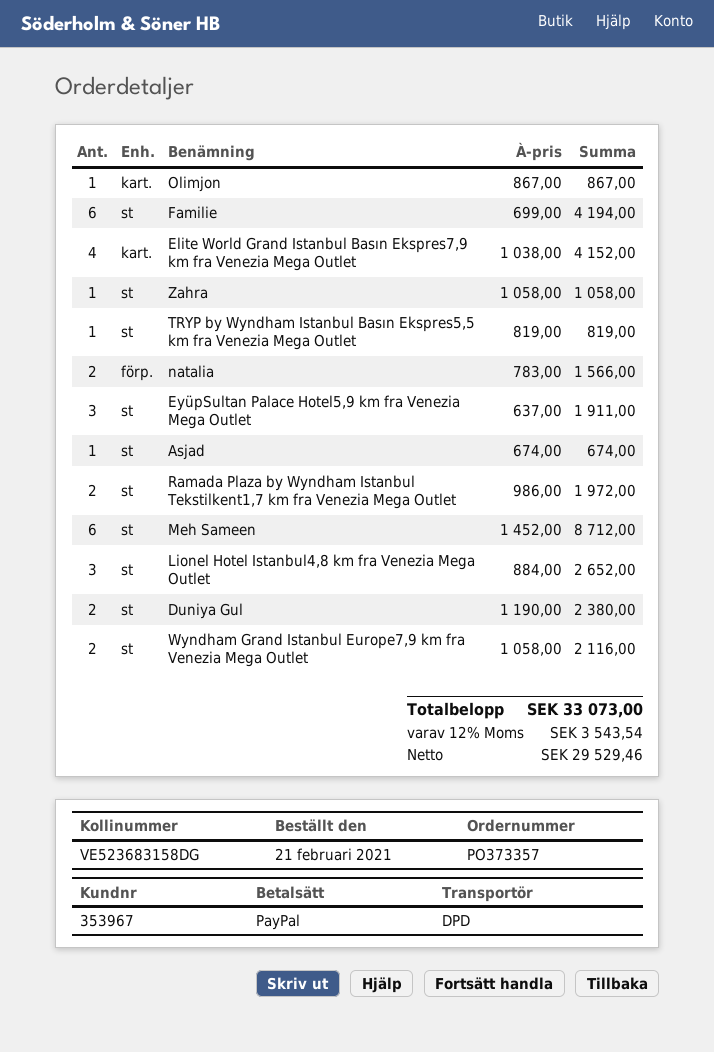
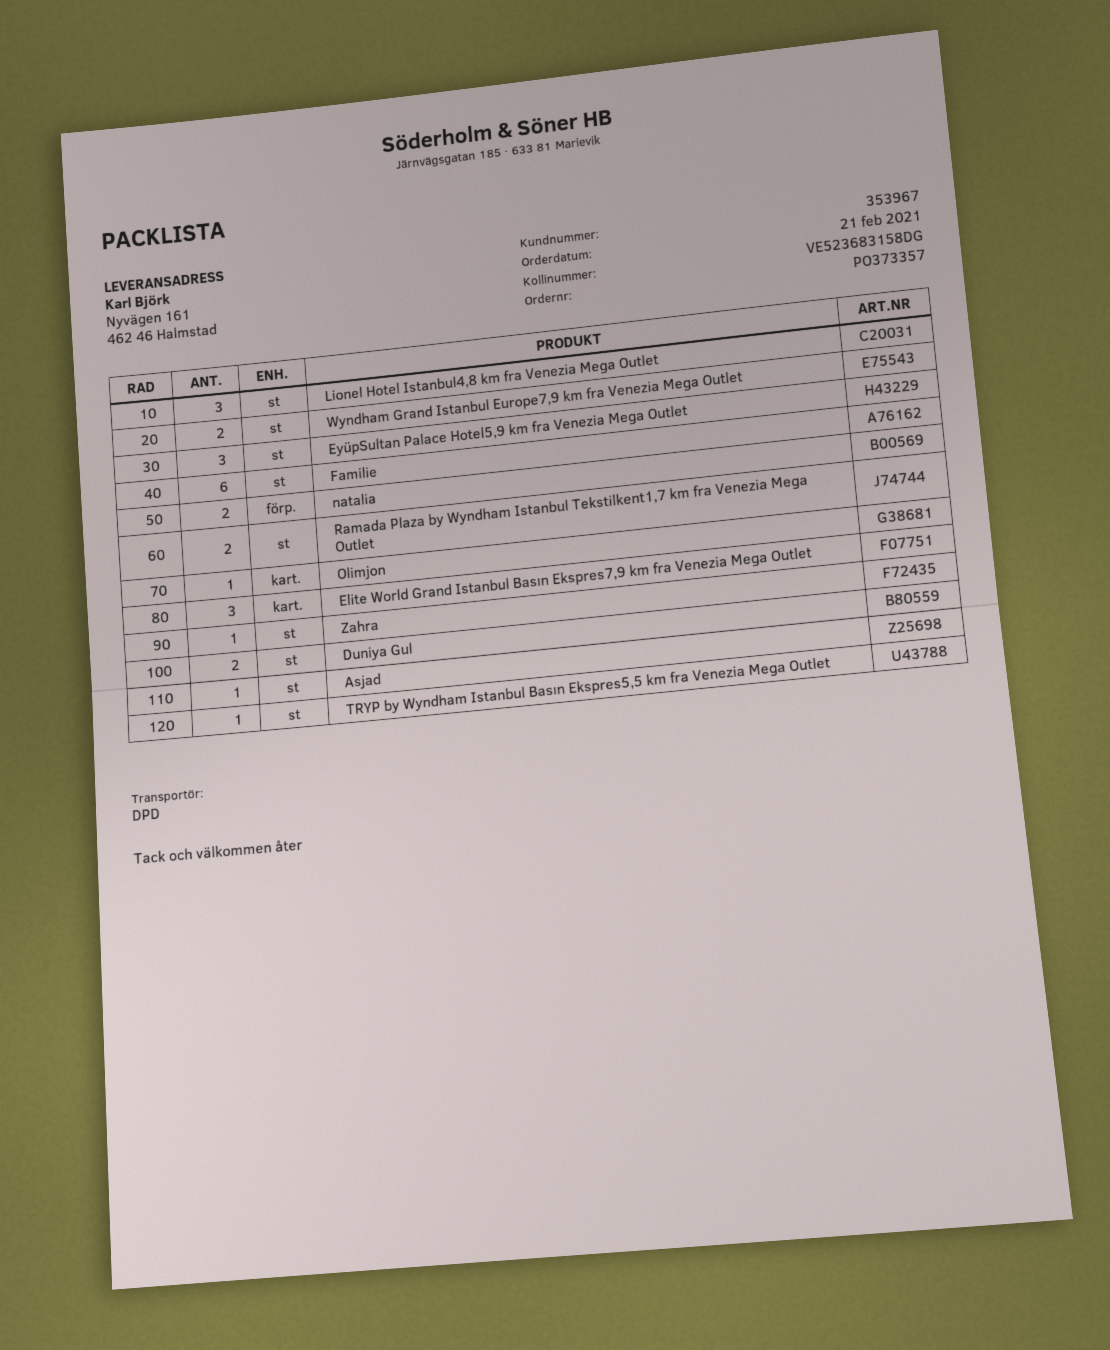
Elite World Grand Istanbul Basın Ekspres7,9 km fra Venezia Mega Outlet: 4 -> 3
Meh Sameen: 6 -> none

